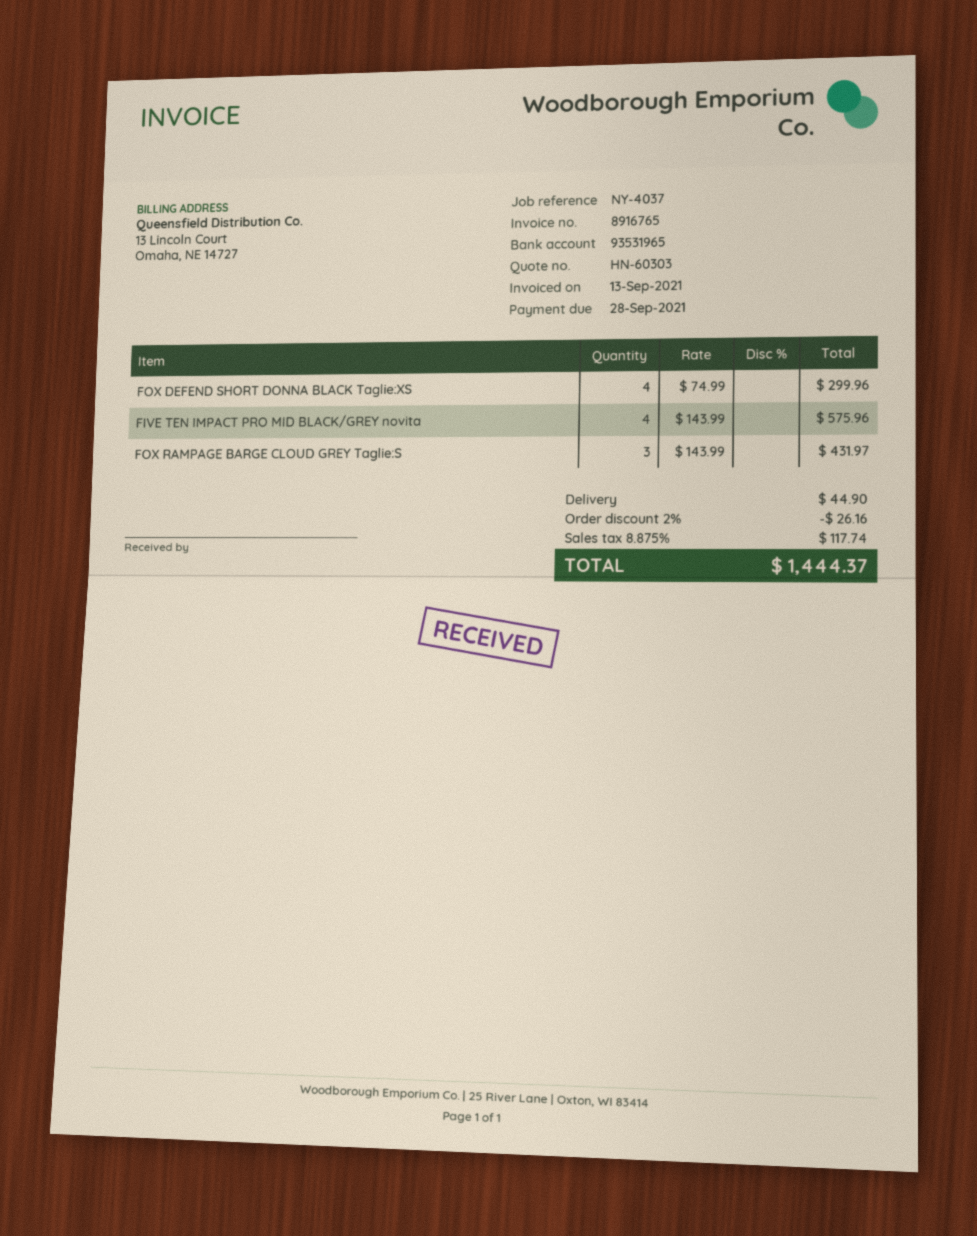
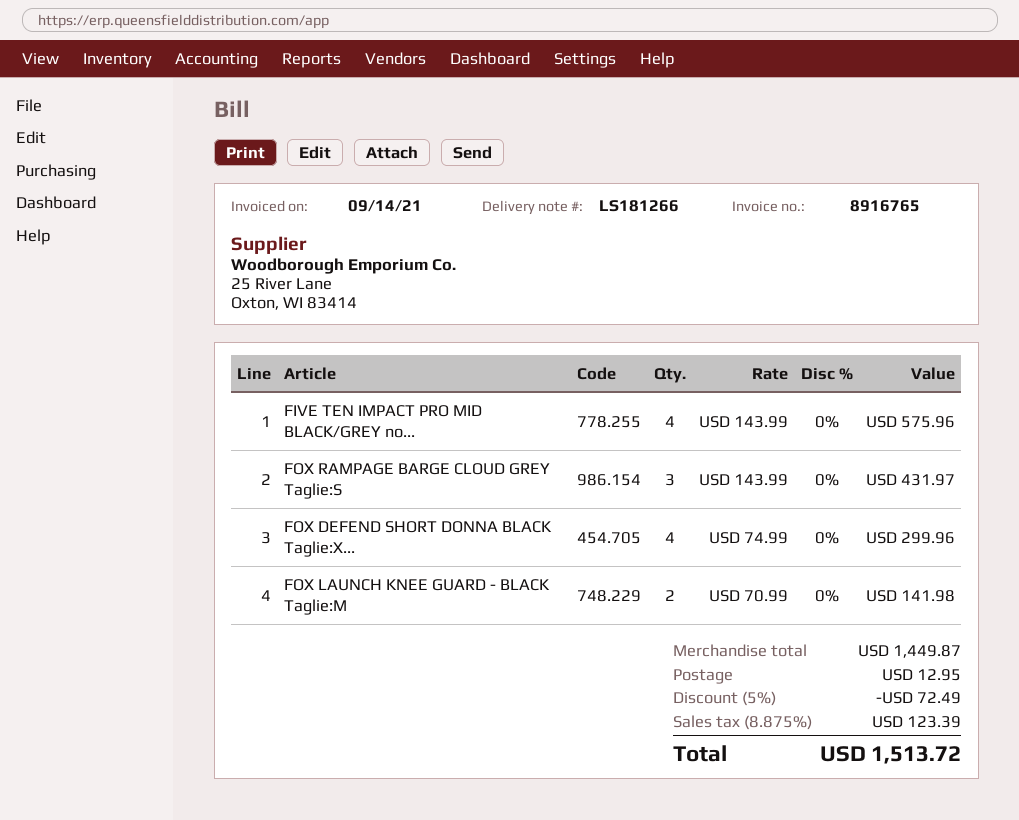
invoice date: 2021-09-13 -> 2021-09-14
FOX LAUNCH KNEE GUARD - BLACK Taglie:M: none -> 2 x 70.99 = 141.98
discount: 2% = 26.16 -> 5% = 72.49
shipping: 44.90 -> 12.95
tax: 8.875% = 117.74 -> 8.875% = 123.39
total: 1444.37 -> 1513.72

